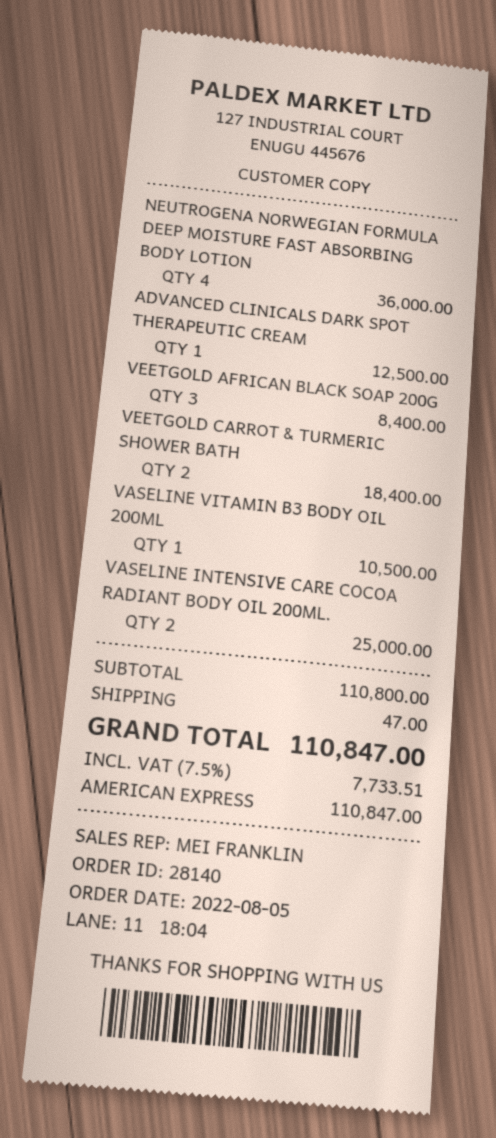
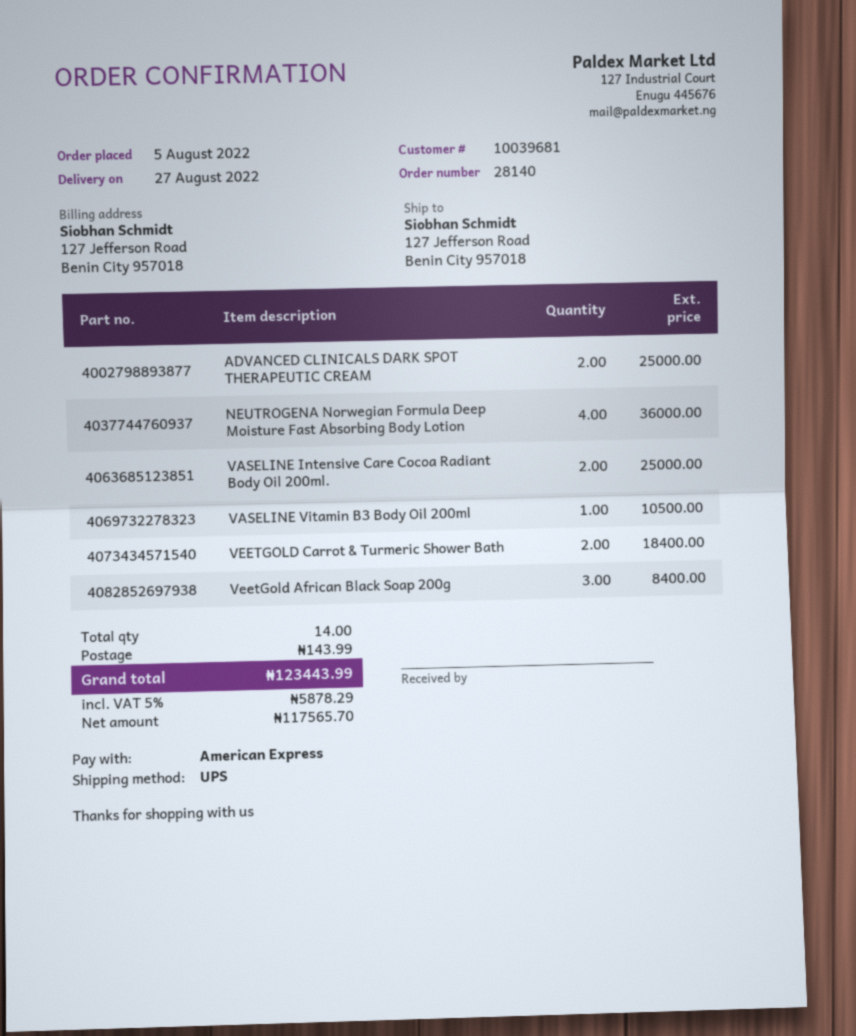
ADVANCED CLINICALS DARK SPOT THERAPEUTIC CREAM: 1 for 12500.00 -> 2 for 25000.00
shipping: 47.00 -> 143.99
tax: 7.5% = 7733.51 -> 5% = 5878.29
total: 110847.00 -> 123443.99

